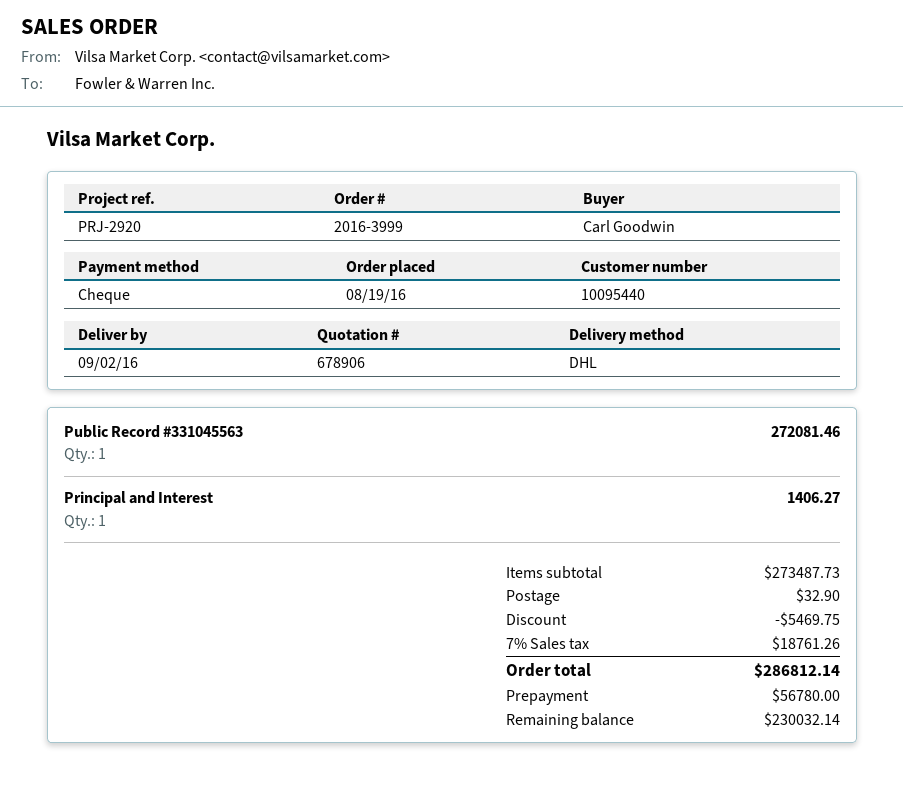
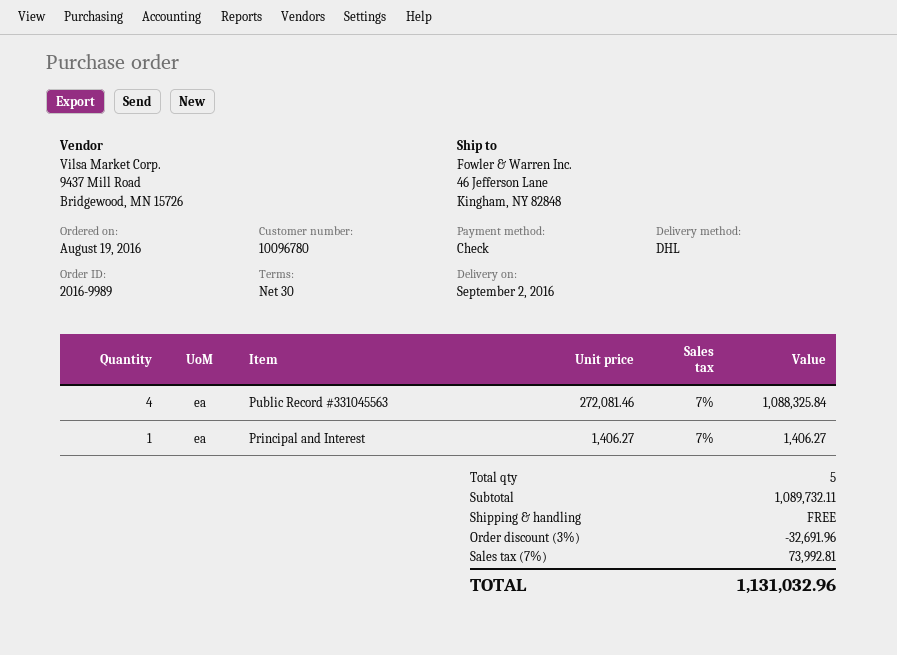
order number: 2016-3999 -> 2016-9989
customer number: 10095440 -> 10096780
Public Record #331045563: 1 for 272081.46 -> 4 for 1088325.84
subtotal: 273487.73 -> 1089732.11
discount: 5469.75 -> 32691.96
shipping: 32.90 -> 0.00
tax: 7% = 18761.26 -> 7% = 73992.81
total: 286812.14 -> 1131032.96

